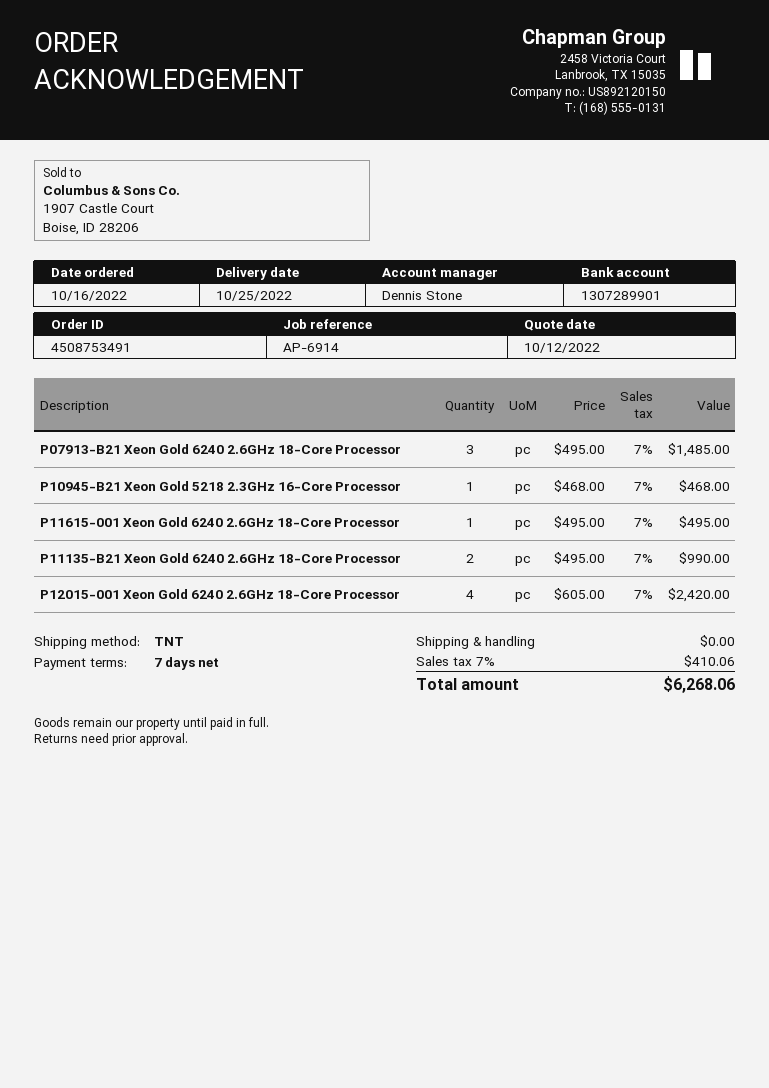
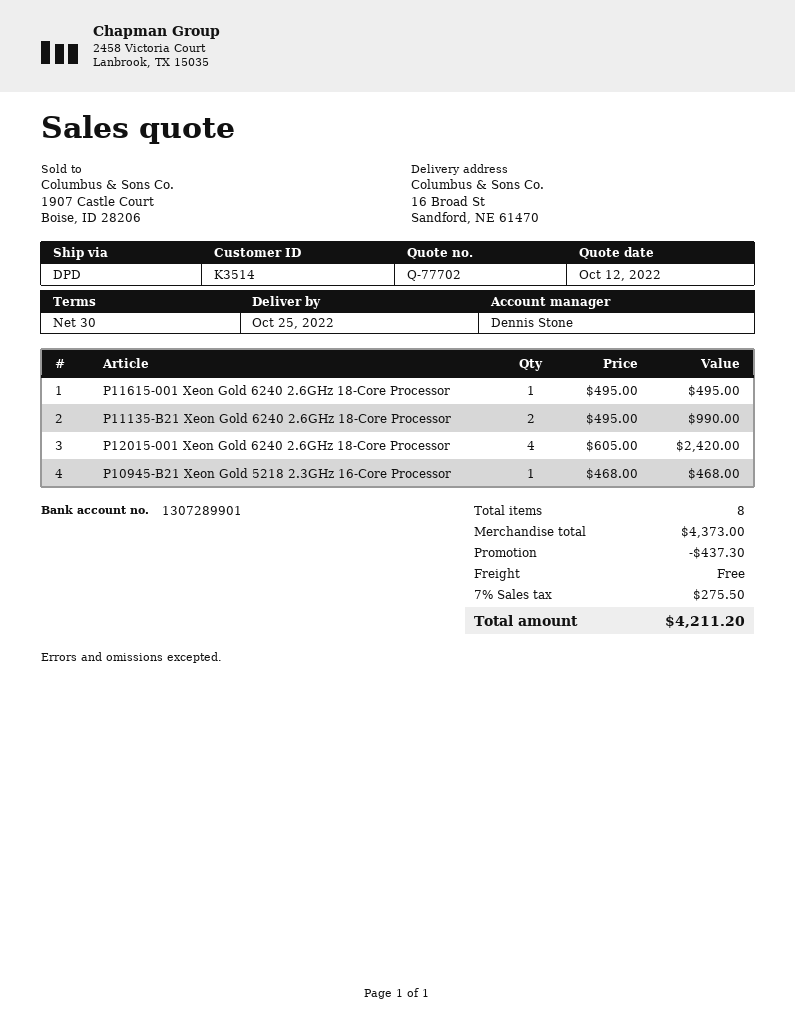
payment terms: 7 days -> 30 days
shipping method: TNT -> DPD
P07913-B21 Xeon Gold 6240 2.6GHz 18-Core Processor: 3 x 495.00 = 1485.00 -> none
discount: none -> 437.30
tax: 7% = 410.06 -> 7% = 275.50
total: 6268.06 -> 4211.20

